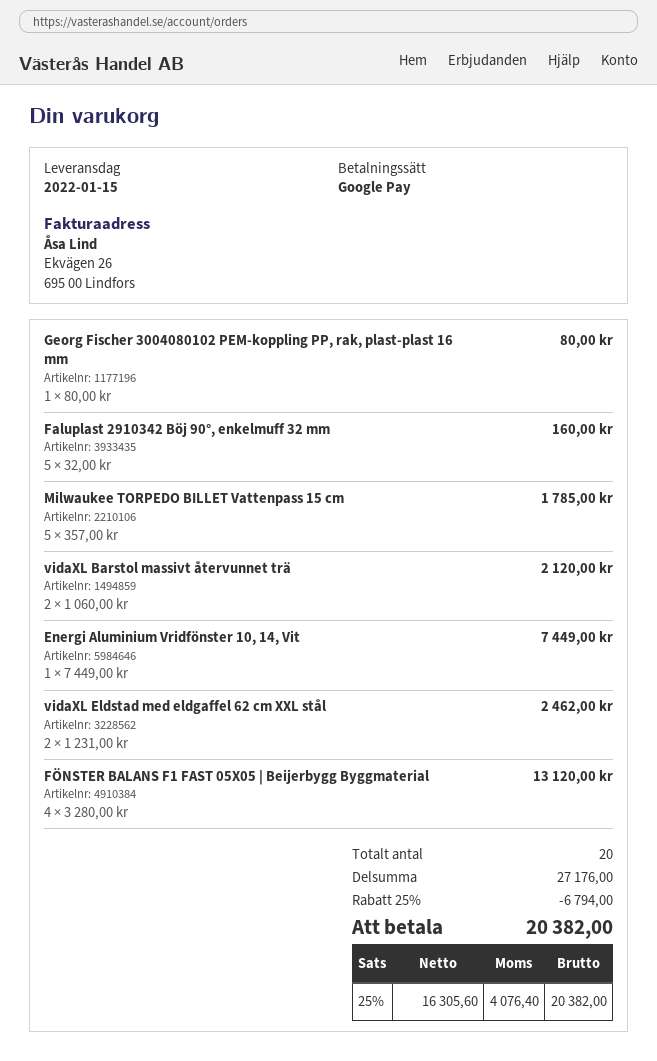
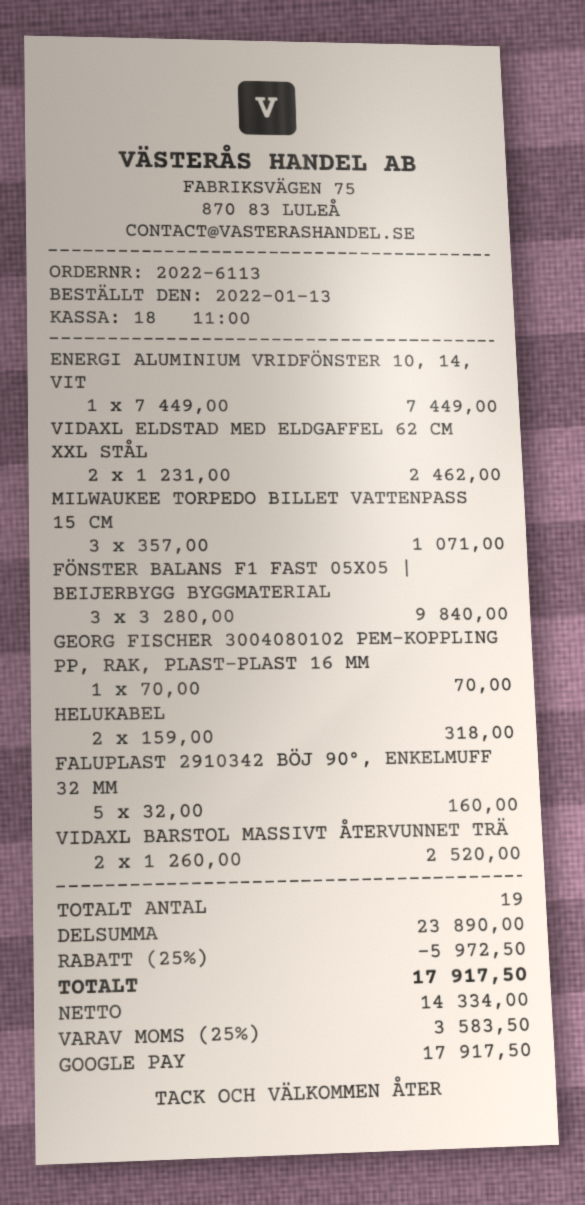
Georg Fischer 3004080102 PEM-koppling PP, rak, plast-plast 16 mm: 1 x 80.00 = 80.00 -> 1 x 70.00 = 70.00
Milwaukee TORPEDO BILLET Vattenpass 15 cm: 5 x 357.00 = 1785.00 -> 3 x 357.00 = 1071.00
vidaXL Barstol massivt återvunnet trä: 2 x 1060.00 = 2120.00 -> 2 x 1260.00 = 2520.00
FÖNSTER BALANS F1 FAST 05X05 | Beijerbygg Byggmaterial: 4 x 3280.00 = 13120.00 -> 3 x 3280.00 = 9840.00
HELUKABEL: none -> 2 x 159.00 = 318.00
total quantity: 20 -> 19
subtotal: 27176.00 -> 23890.00
discount: 25% = 6794.00 -> 25% = 5972.50
net: 16305.60 -> 14334.00
tax: 25% = 4076.40 -> 25% = 3583.50
total: 20382.00 -> 17917.50

